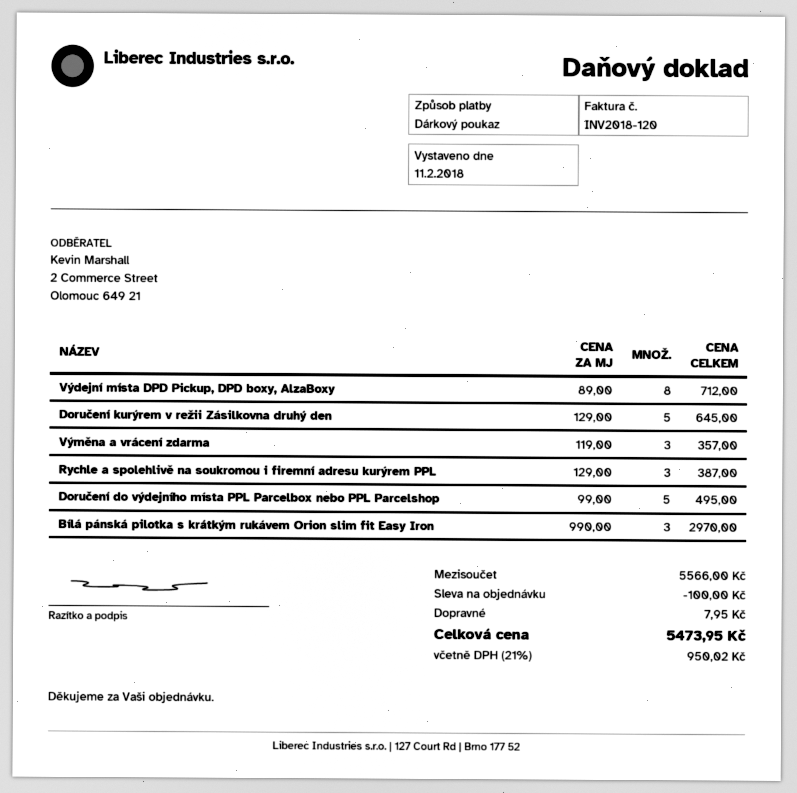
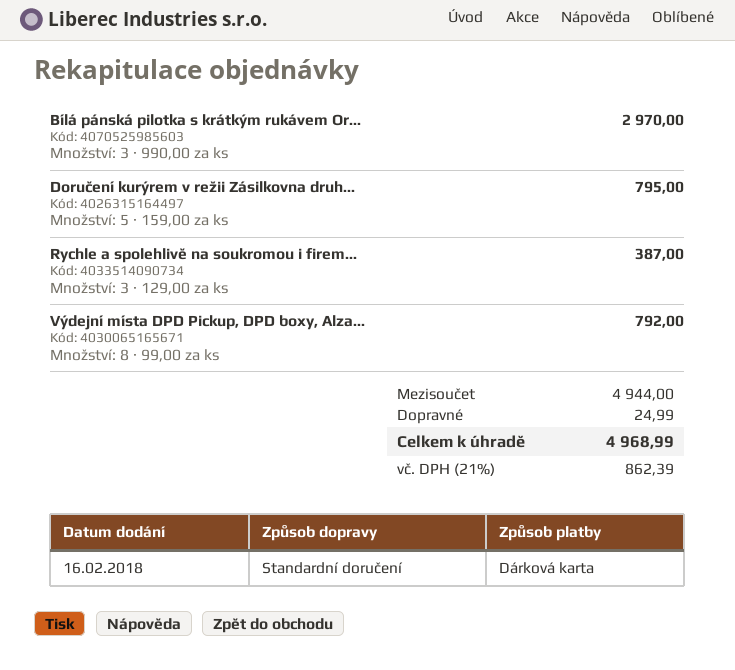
Výdejní místa DPD Pickup, DPD boxy, AlzaBoxy: 8 x 89.00 = 712.00 -> 8 x 99.00 = 792.00
Doručení kurýrem v režii Zásilkovna druhý den: 5 x 129.00 = 645.00 -> 5 x 159.00 = 795.00
Výměna a vrácení zdarma: 3 x 119.00 = 357.00 -> none
Doručení do výdejního místa PPL Parcelbox nebo PPL Parcelshop: 5 x 99.00 = 495.00 -> none
subtotal: 5566.00 -> 4944.00
discount: 100.00 -> none
shipping: 7.95 -> 24.99
tax: 21% = 950.02 -> 21% = 862.39
total: 5473.95 -> 4968.99

